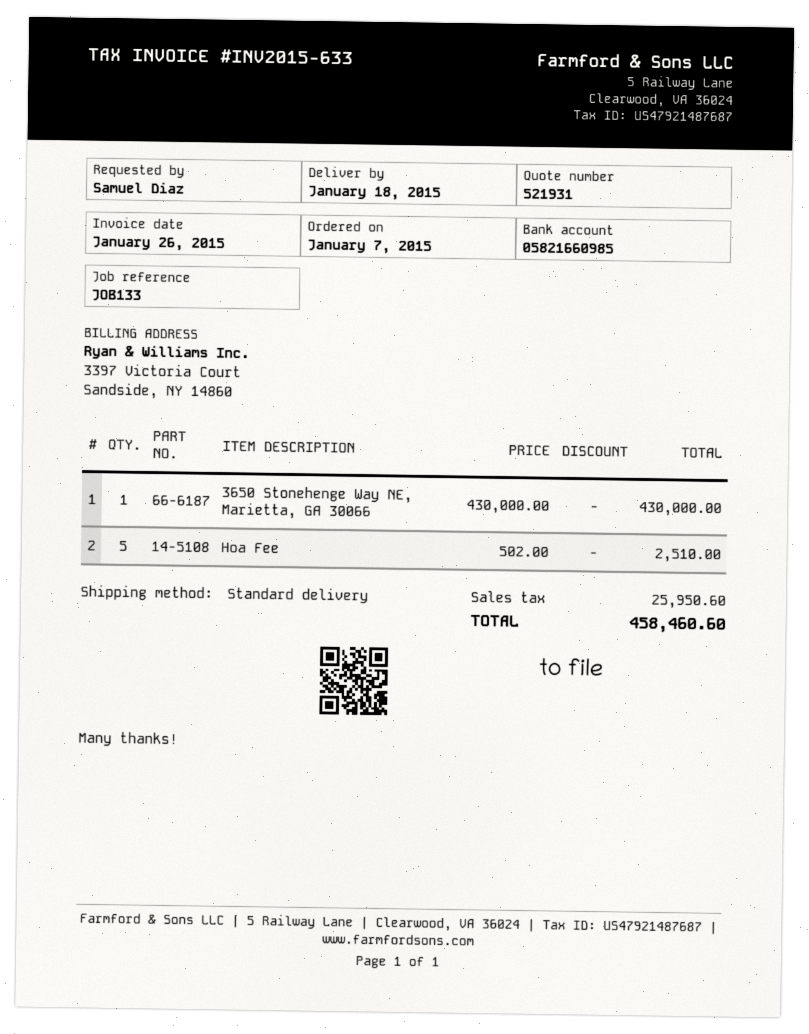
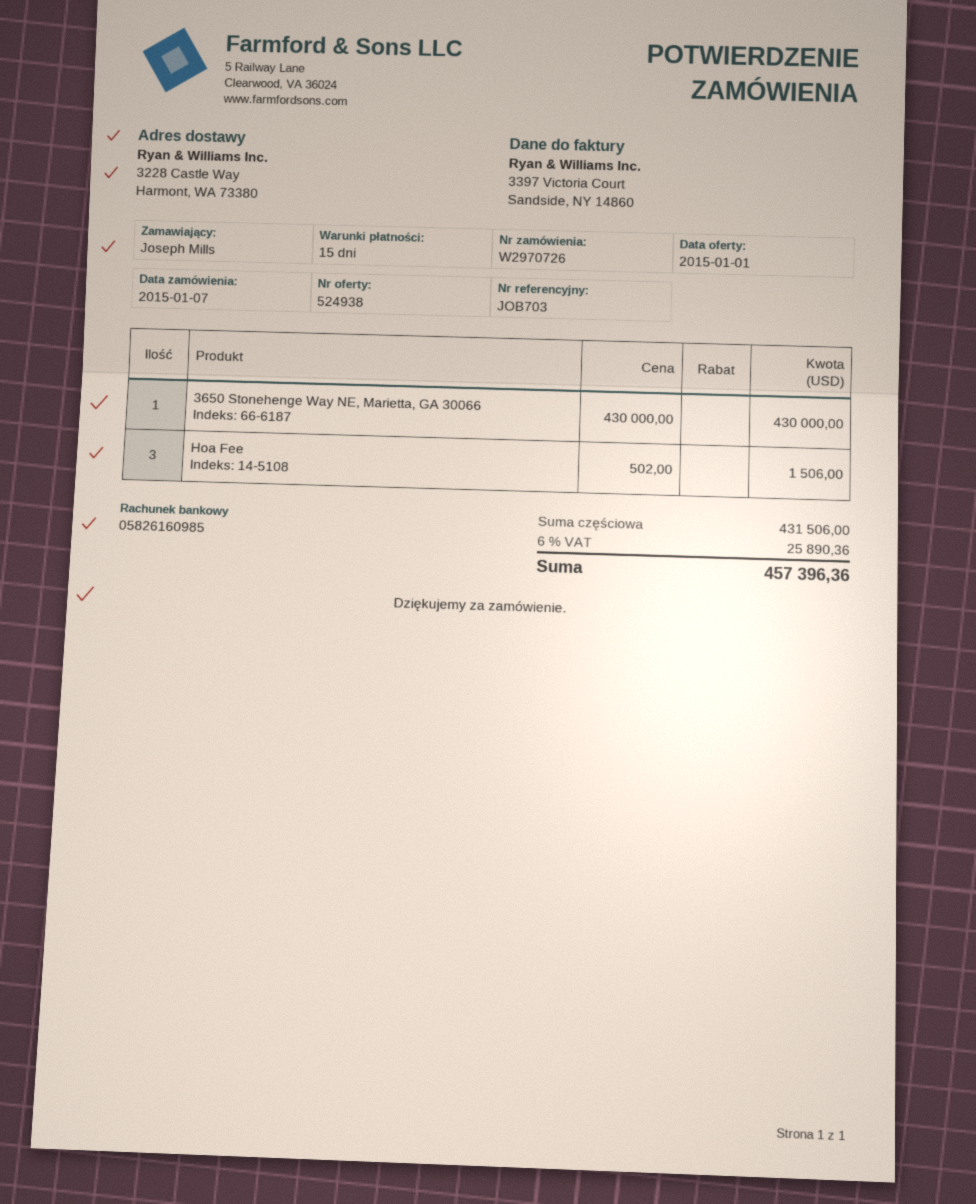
quote number: 521931 -> 524938
reference: JOB133 -> JOB703
ordered by: Samuel Diaz -> Joseph Mills
bank account: 05821660985 -> 05826160985
Hoa Fee: 5 x 502.00 = 2510.00 -> 3 x 502.00 = 1506.00
tax: 25950.60 -> 25890.36
total: 458460.60 -> 457396.36

